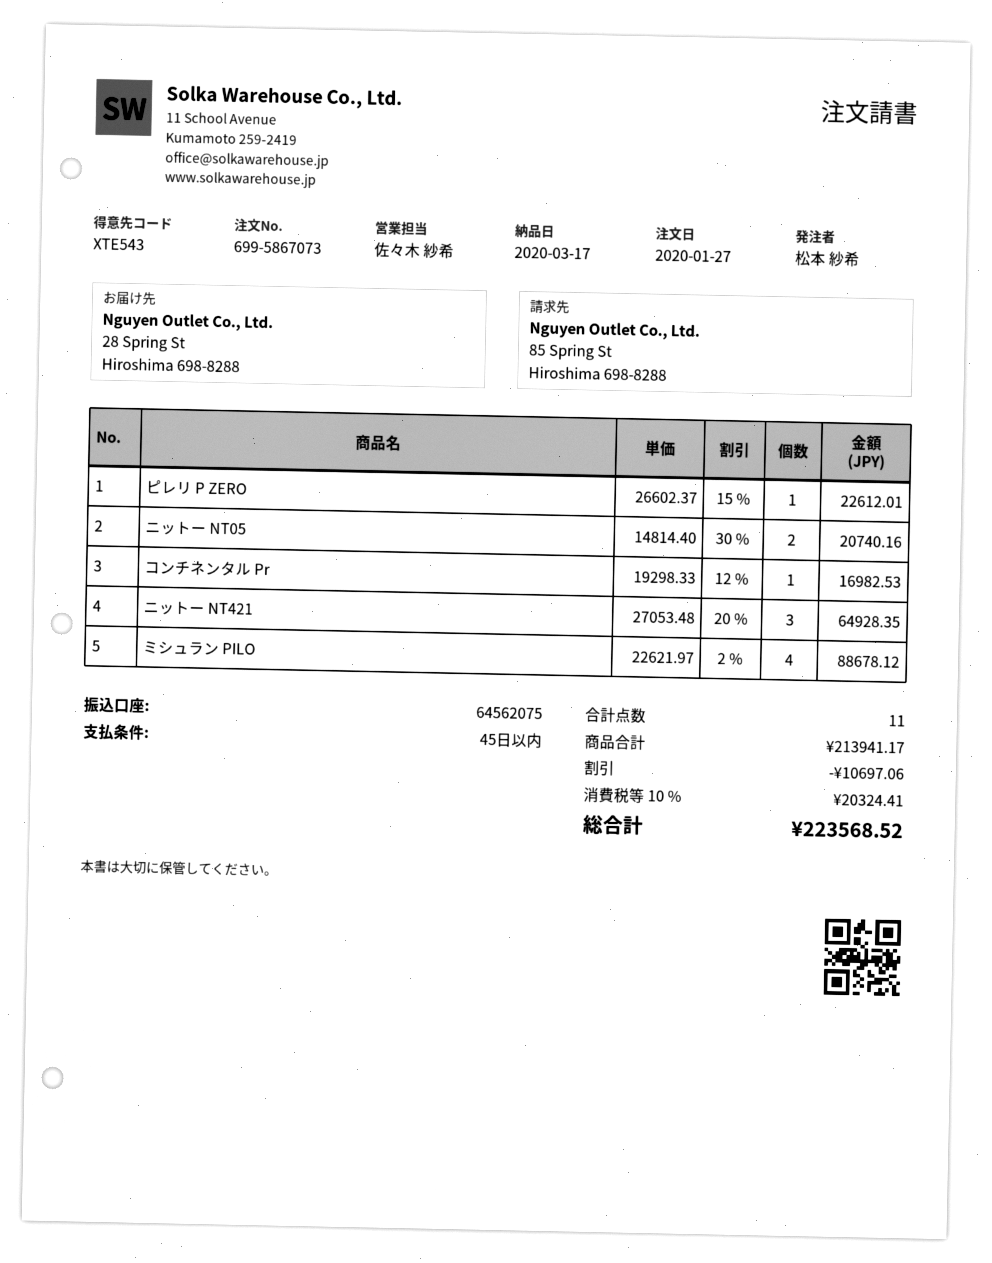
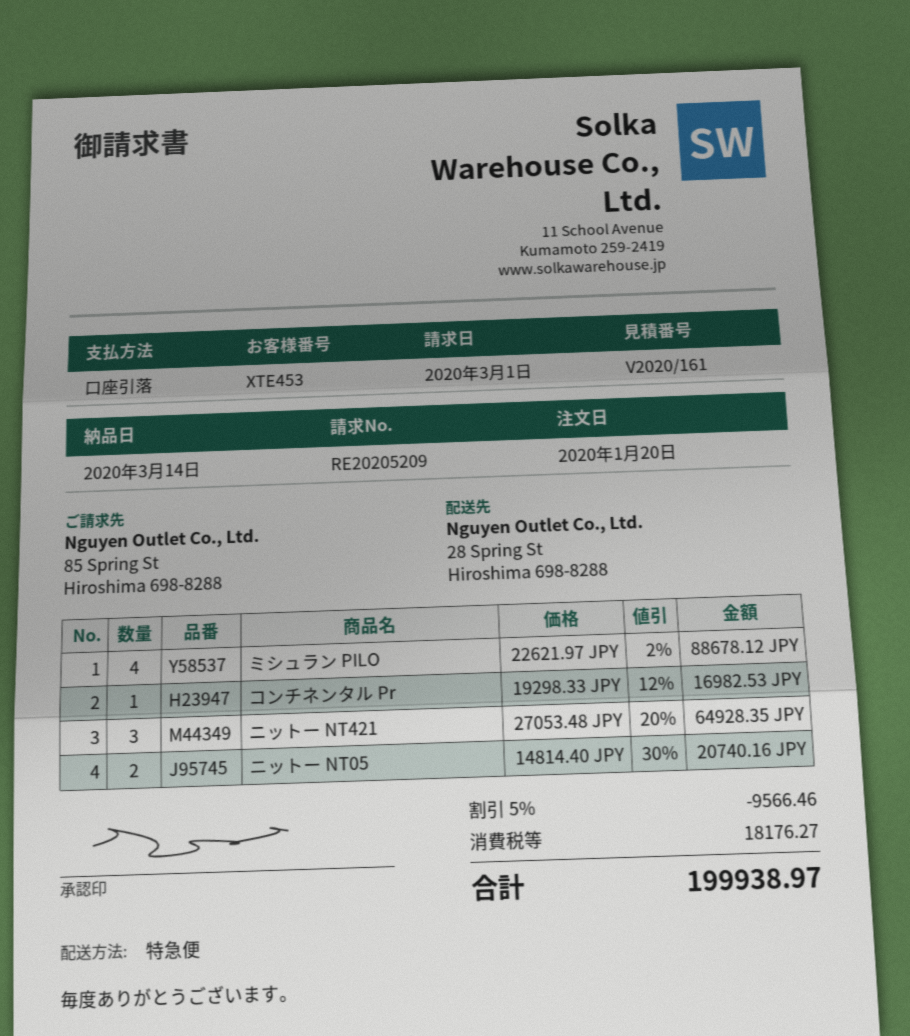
order date: 2020-01-27 -> 2020-01-20
delivery date: 2020-03-17 -> 2020-03-14
customer number: XTE543 -> XTE453
ピレリ P ZERO: 1 x 26602.37 - 15% = 22612.01 -> none
discount: 10697.06 -> 9566.46
tax: 20324.41 -> 18176.27
total: 223568.52 -> 199938.97

